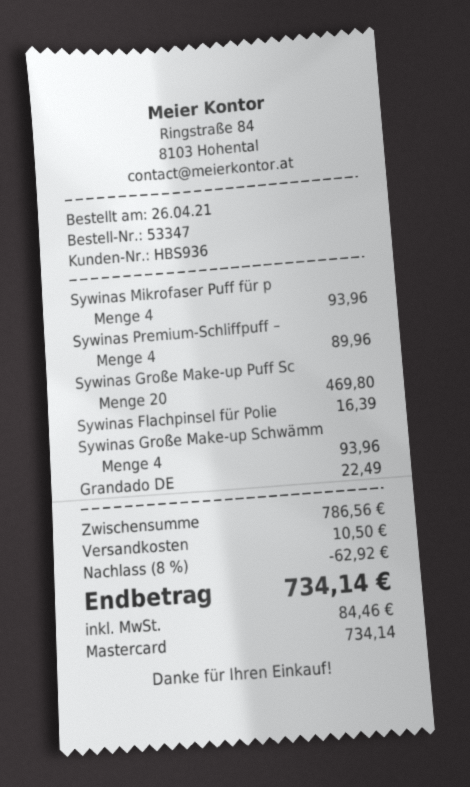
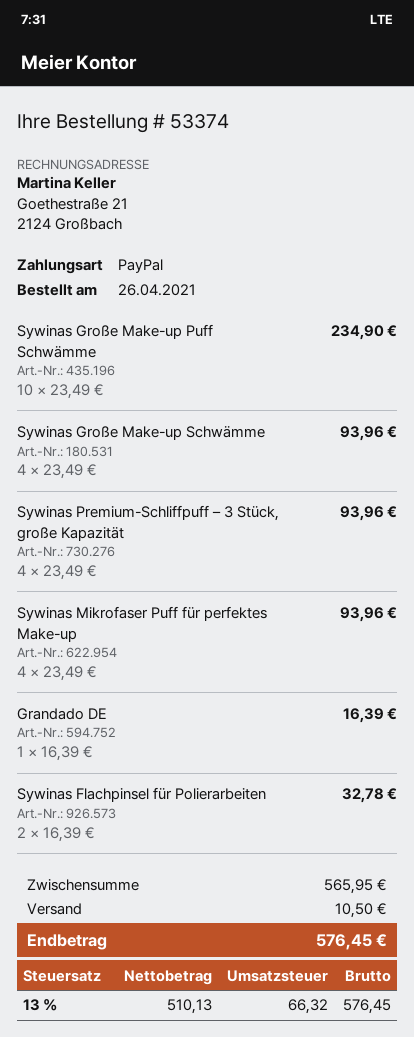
order number: 53347 -> 53374
payment method: Mastercard -> PayPal
Sywinas Premium‑Schliffpuff –: 4 for 89.96 -> 4 for 93.96
Sywinas Große Make-up Puff Sc: 20 for 469.80 -> 10 for 234.90
Sywinas Flachpinsel für Polie: 1 for 16.39 -> 2 for 32.78
Grandado DE: 1 for 22.49 -> 1 for 16.39
subtotal: 786.56 -> 565.95
discount: 8% = 62.92 -> none
tax: 84.46 -> 66.32
total: 734.14 -> 576.45

